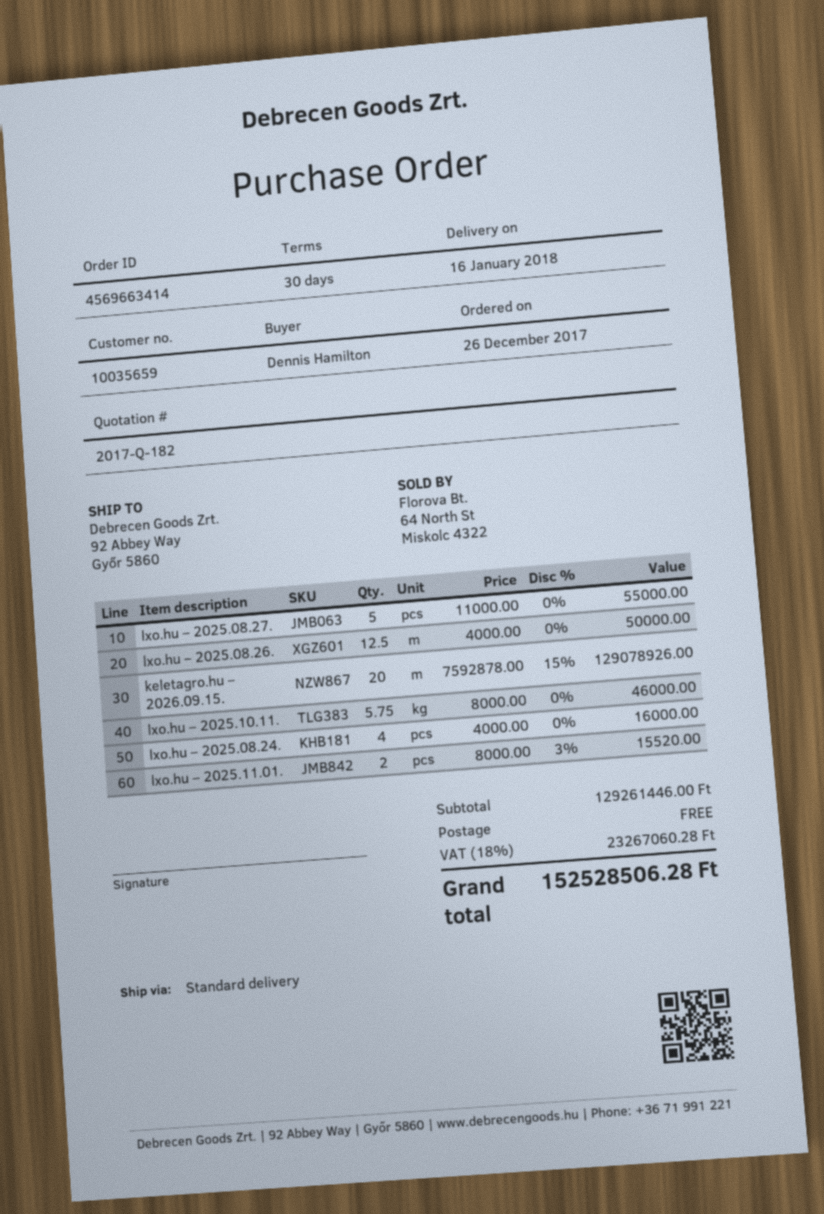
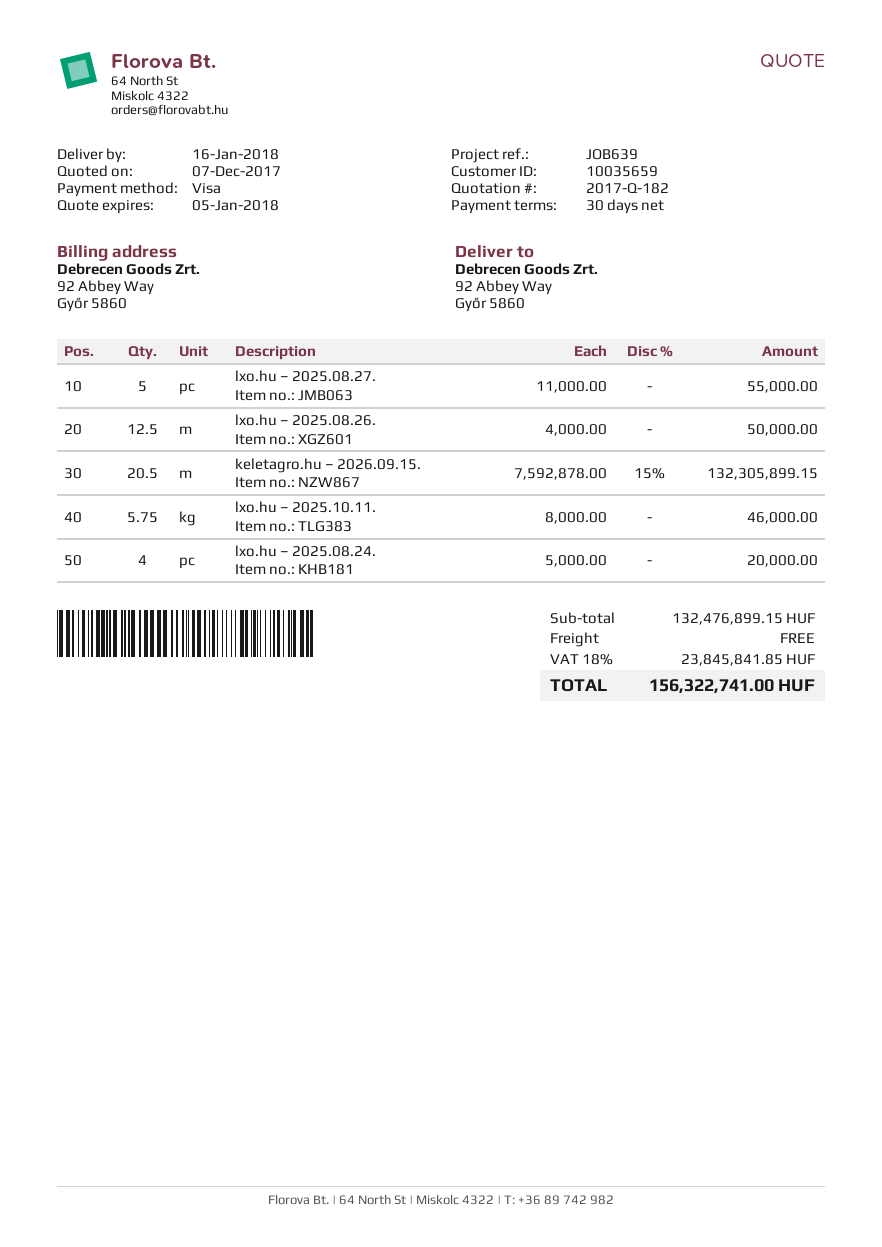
keletagro.hu – 2026.09.15.: 20 x 7592878.00 - 15% = 129078926.00 -> 20.5 x 7592878.00 - 15% = 132305899.15
lxo.hu – 2025.08.24.: 4 x 4000.00 = 16000.00 -> 4 x 5000.00 = 20000.00
lxo.hu – 2025.11.01.: 2 x 8000.00 - 3% = 15520.00 -> none
subtotal: 129261446.00 -> 132476899.15
tax: 18% = 23267060.28 -> 18% = 23845841.85
total: 152528506.28 -> 156322741.00

